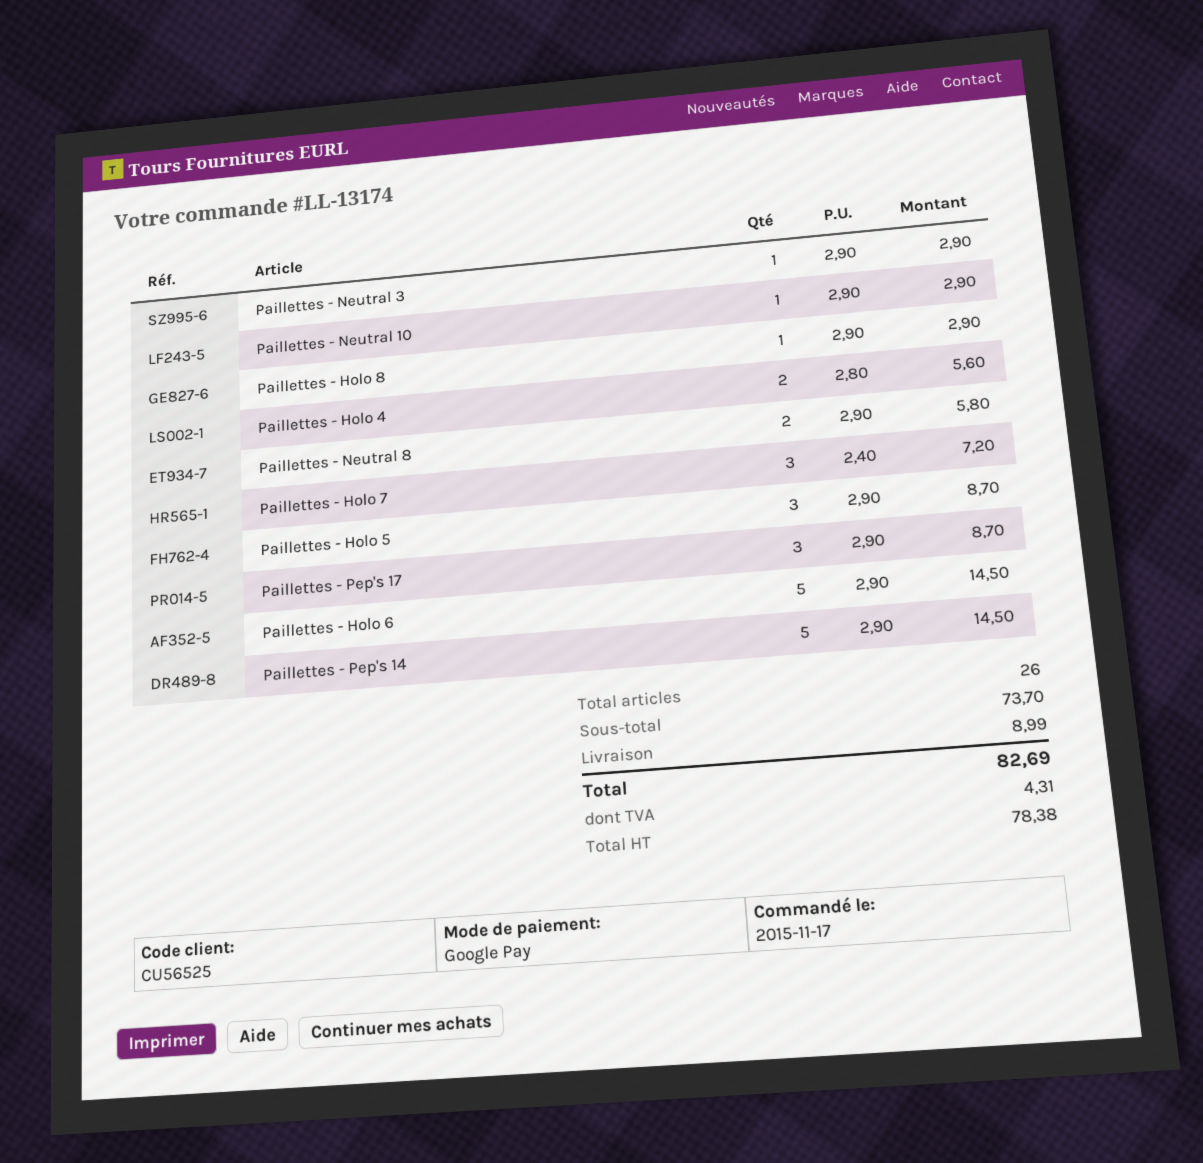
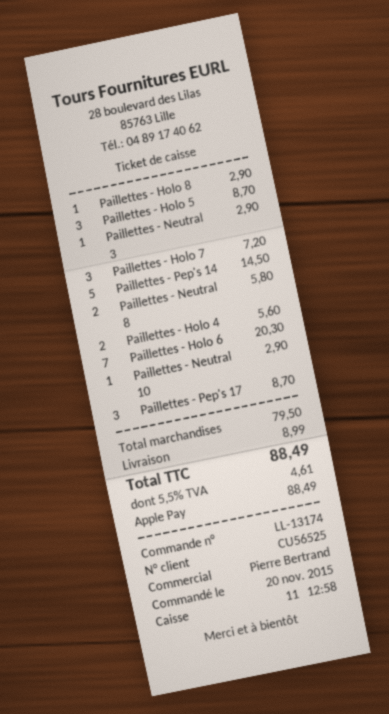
order date: 2015-11-17 -> 2015-11-20
payment method: Google Pay -> Apple Pay
Paillettes - Holo 6: 5 for 14.50 -> 7 for 20.30
subtotal: 73.70 -> 79.50
tax: 4.31 -> 4.61
total: 82.69 -> 88.49

